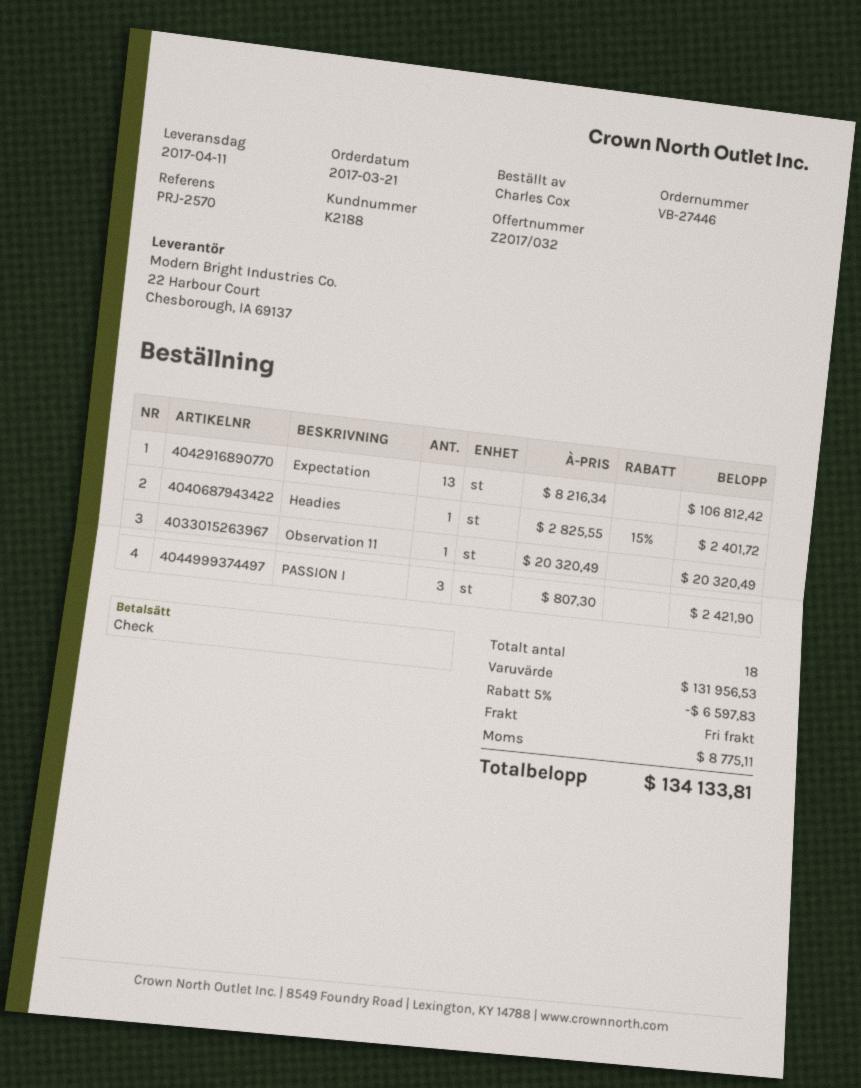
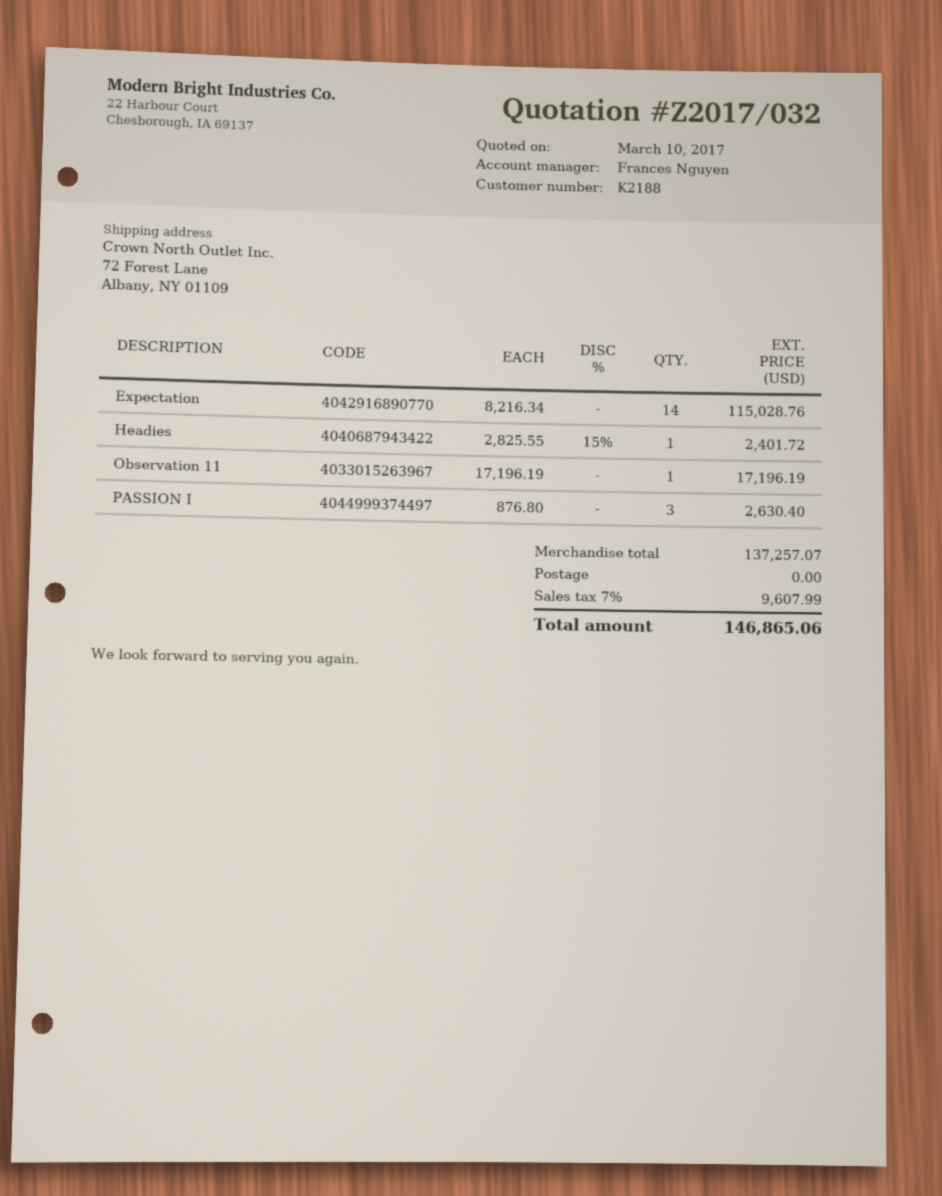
Expectation: 13 x 8216.34 = 106812.42 -> 14 x 8216.34 = 115028.76
Observation 11: 1 x 20320.49 = 20320.49 -> 1 x 17196.19 = 17196.19
PASSION I: 3 x 807.30 = 2421.90 -> 3 x 876.80 = 2630.40
subtotal: 131956.53 -> 137257.07
discount: 5% = 6597.83 -> none
tax: 8775.11 -> 9607.99
total: 134133.81 -> 146865.06

